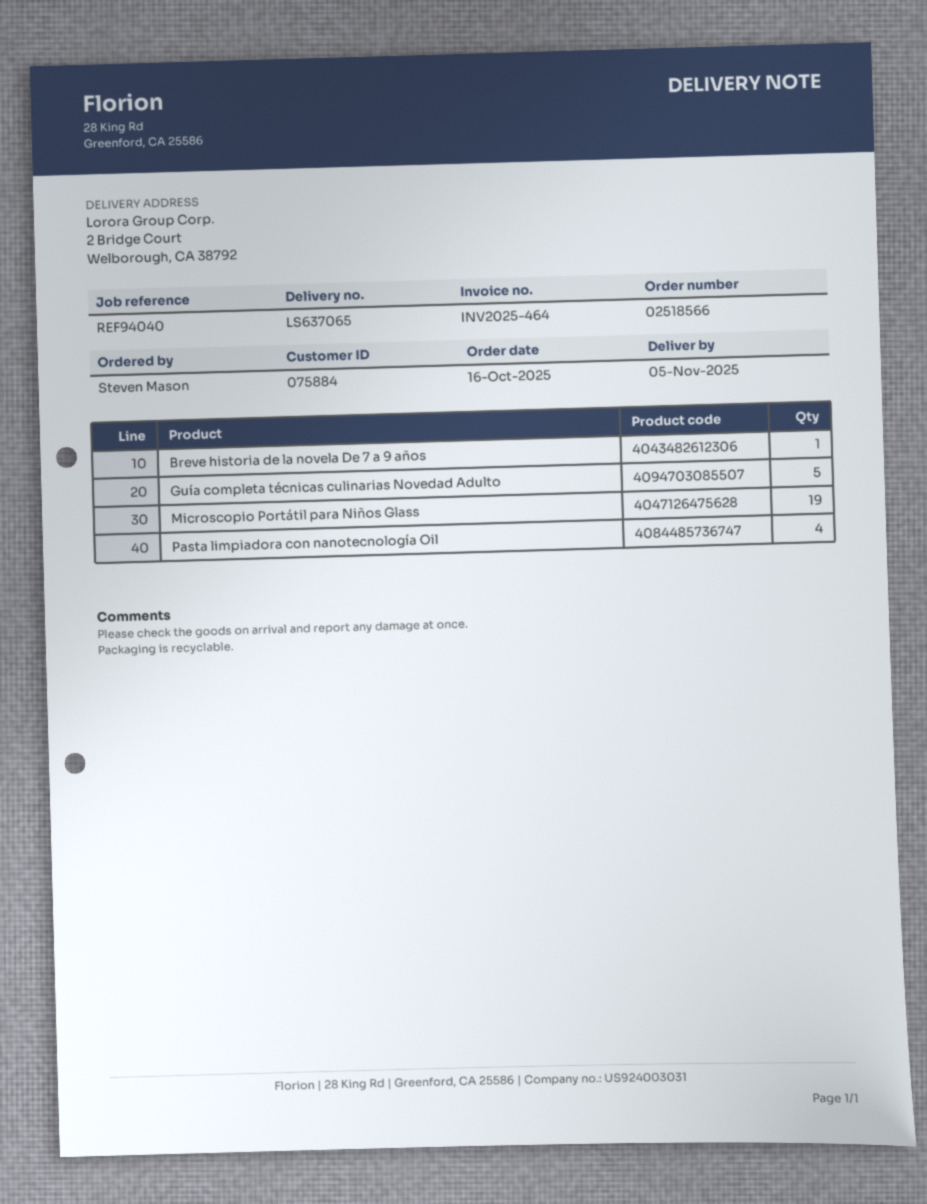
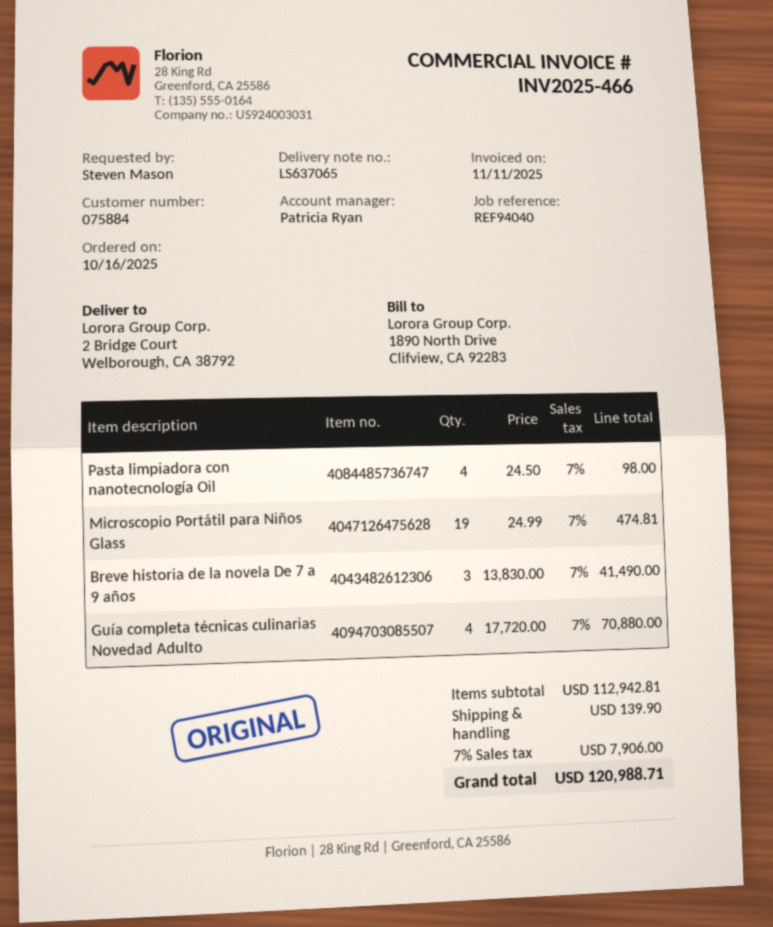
invoice number: INV2025-464 -> INV2025-466
Breve historia de la novela De 7 a 9 años: 1 -> 3
Guía completa técnicas culinarias Novedad Adulto: 5 -> 4

